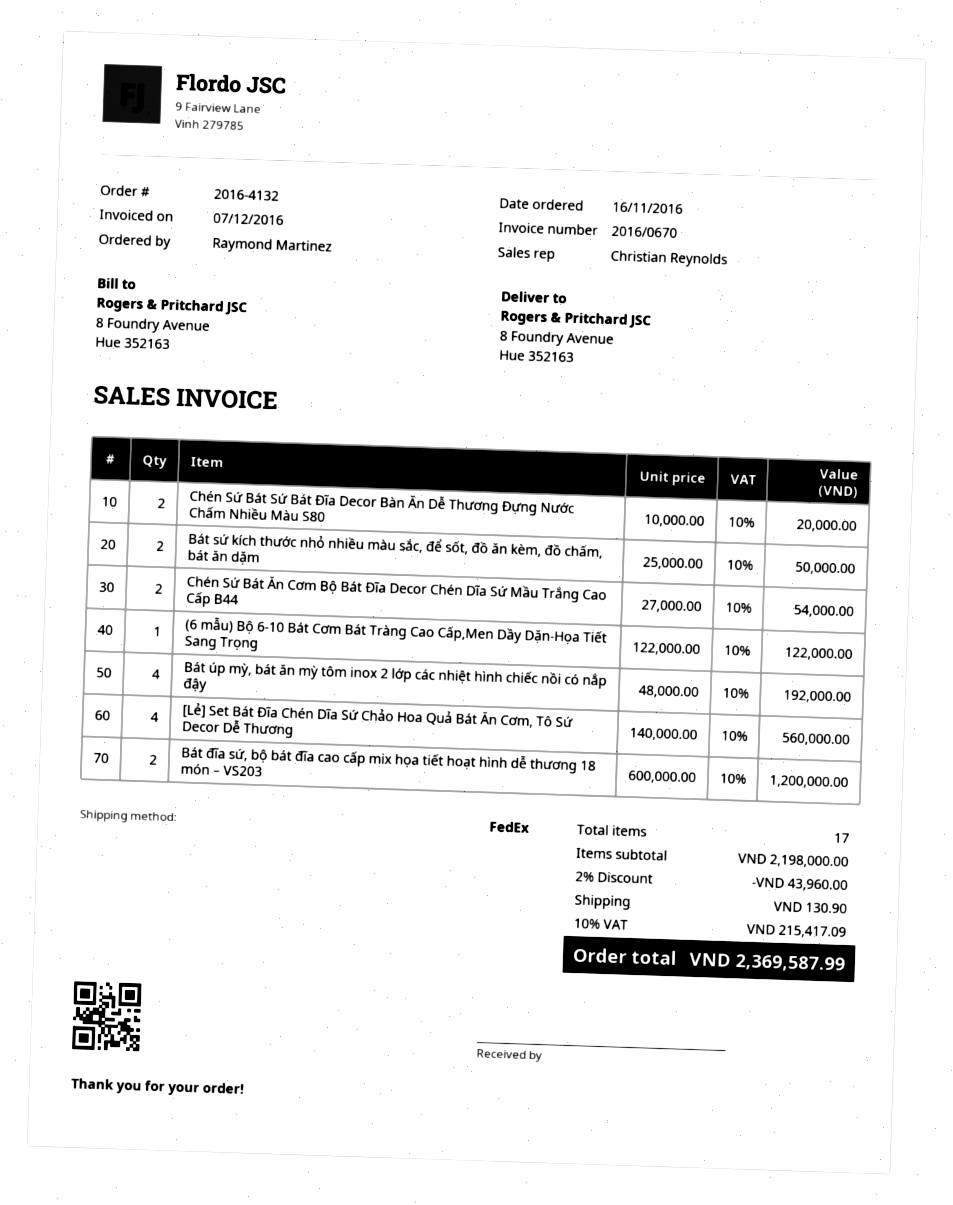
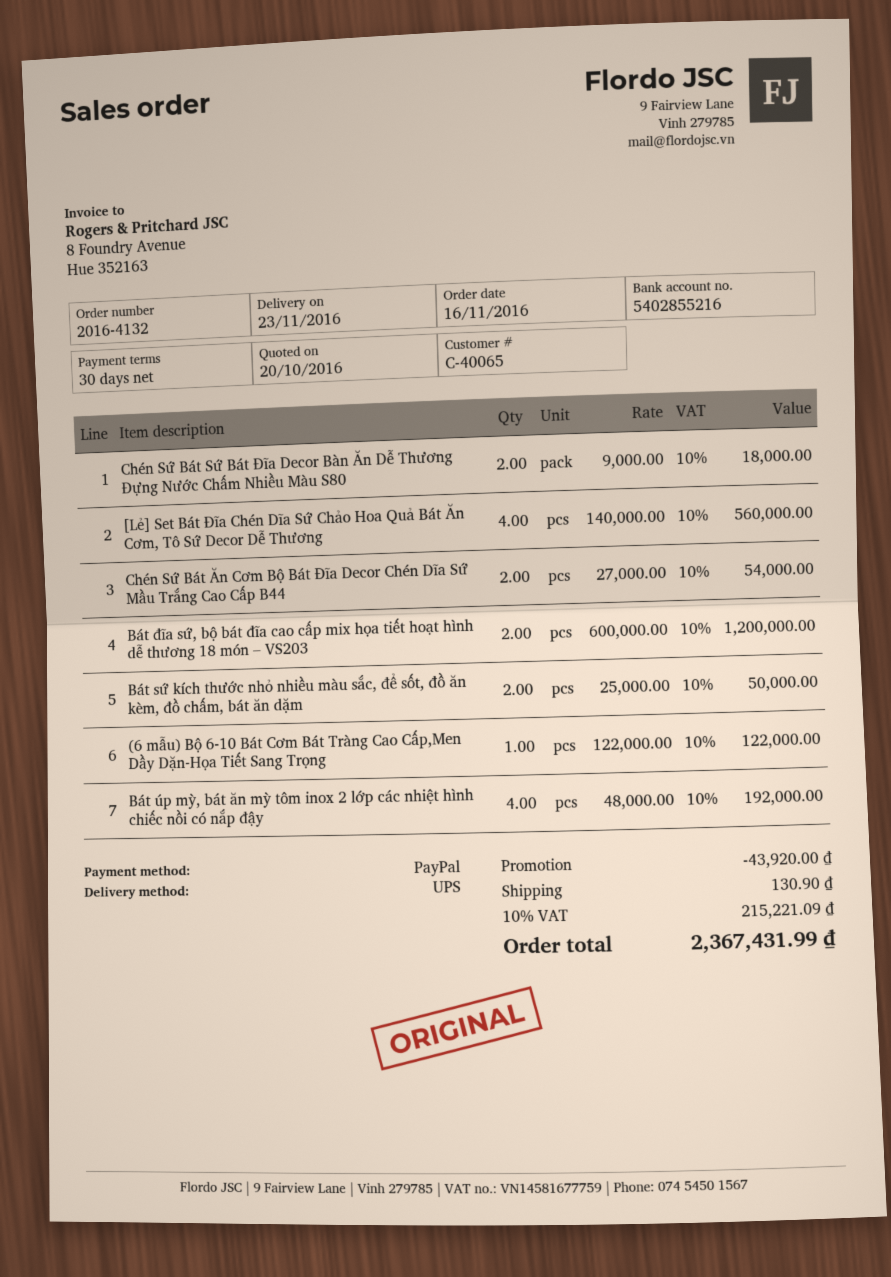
shipping method: FedEx -> UPS
Chén Sứ Bát Sứ Bát Đĩa Decor Bàn Ăn Dễ Thương Đựng Nước Chấm Nhiều Màu S80: 2 x 10000.00 = 20000.00 -> 2 x 9000.00 = 18000.00
discount: 43960.00 -> 43920.00
tax: 10% = 215417.09 -> 10% = 215221.09
total: 2369587.99 -> 2367431.99

